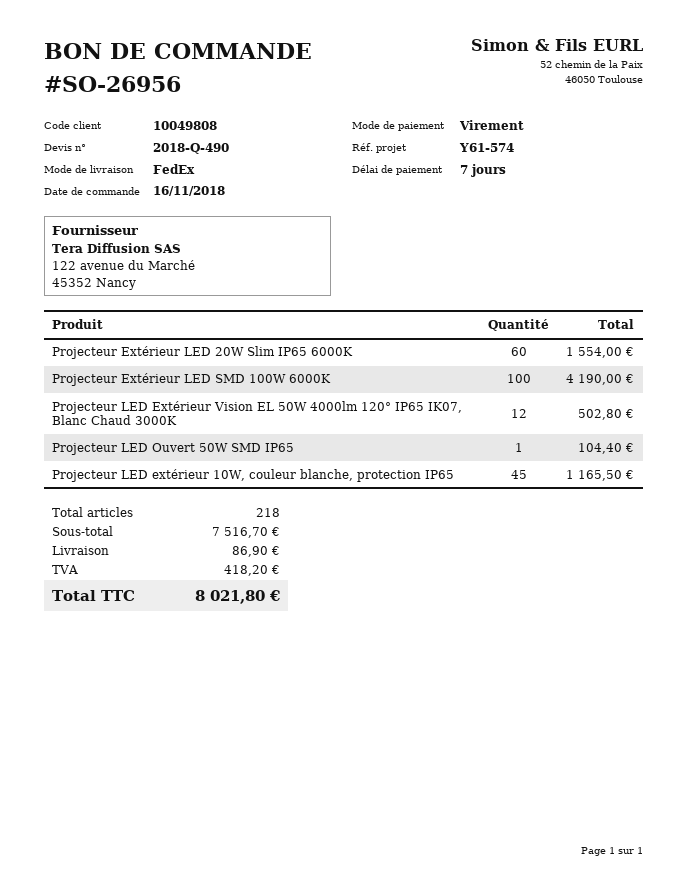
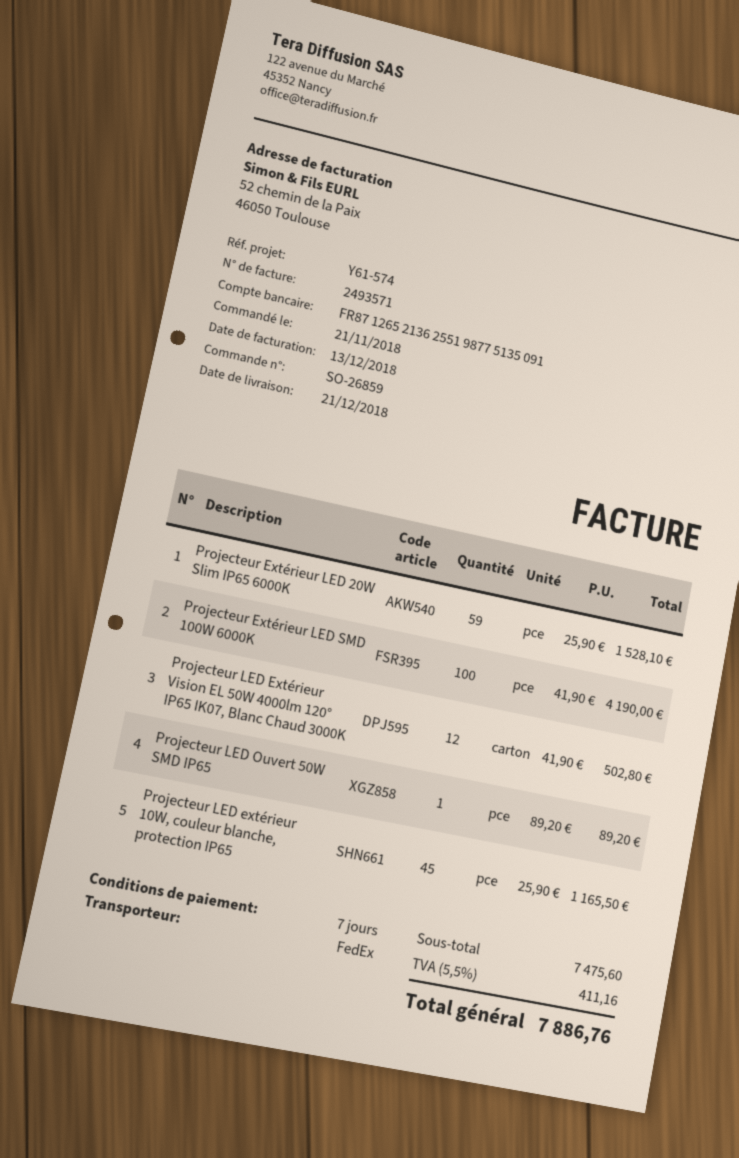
order number: SO-26956 -> SO-26859
order date: 2018-11-16 -> 2018-11-21
Projecteur Extérieur LED 20W Slim IP65 6000K: 60 for 1554.00 -> 59 for 1528.10
Projecteur LED Ouvert 50W SMD IP65: 1 for 104.40 -> 1 for 89.20
subtotal: 7516.70 -> 7475.60
shipping: 86.90 -> none
tax: 418.20 -> 411.16
total: 8021.80 -> 7886.76

